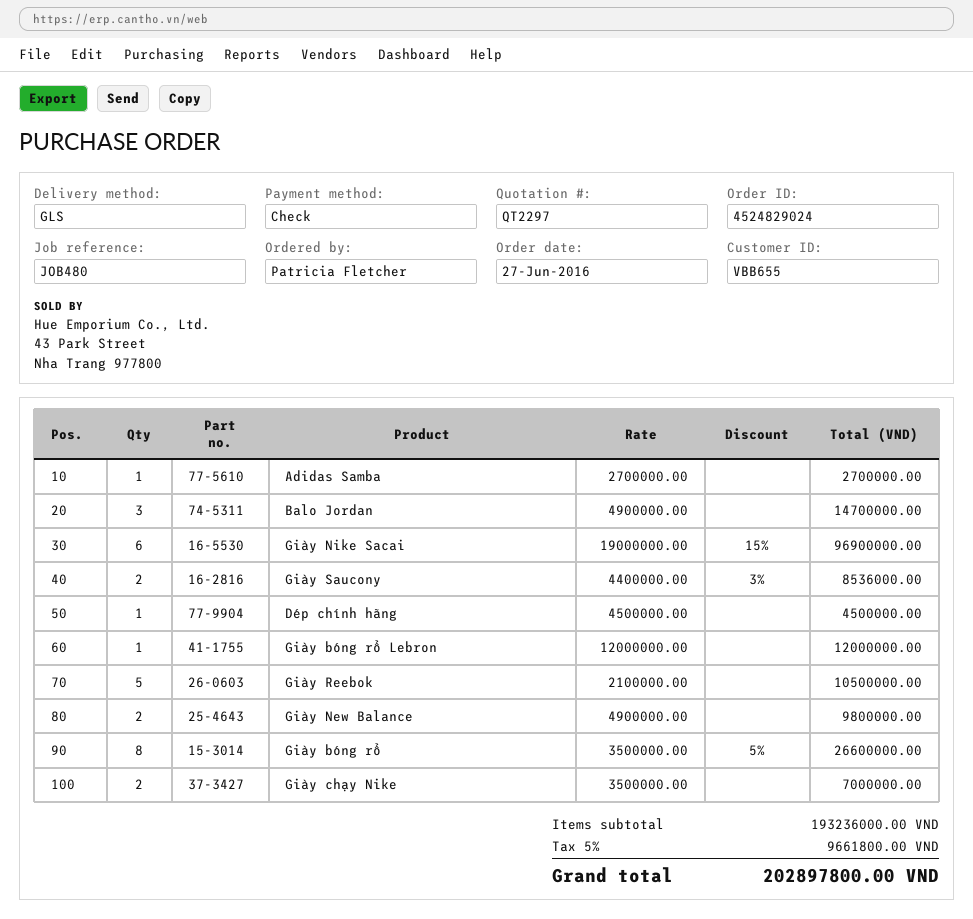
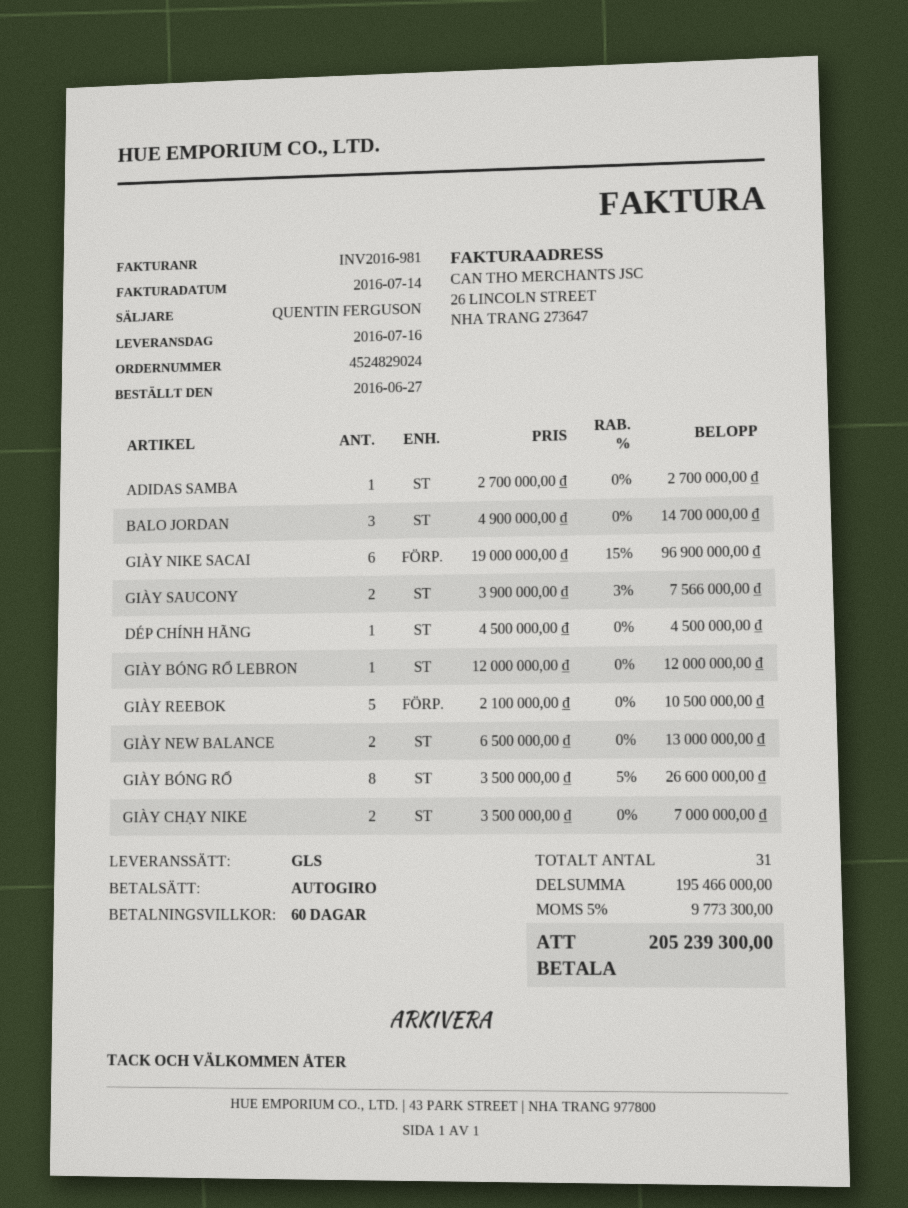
payment method: cheque -> direct debit
Giày Saucony: 2 x 4400000.00 - 3% = 8536000.00 -> 2 x 3900000.00 - 3% = 7566000.00
Giày New Balance: 2 x 4900000.00 = 9800000.00 -> 2 x 6500000.00 = 13000000.00
subtotal: 193236000.00 -> 195466000.00
tax: 5% = 9661800.00 -> 5% = 9773300.00
total: 202897800.00 -> 205239300.00

